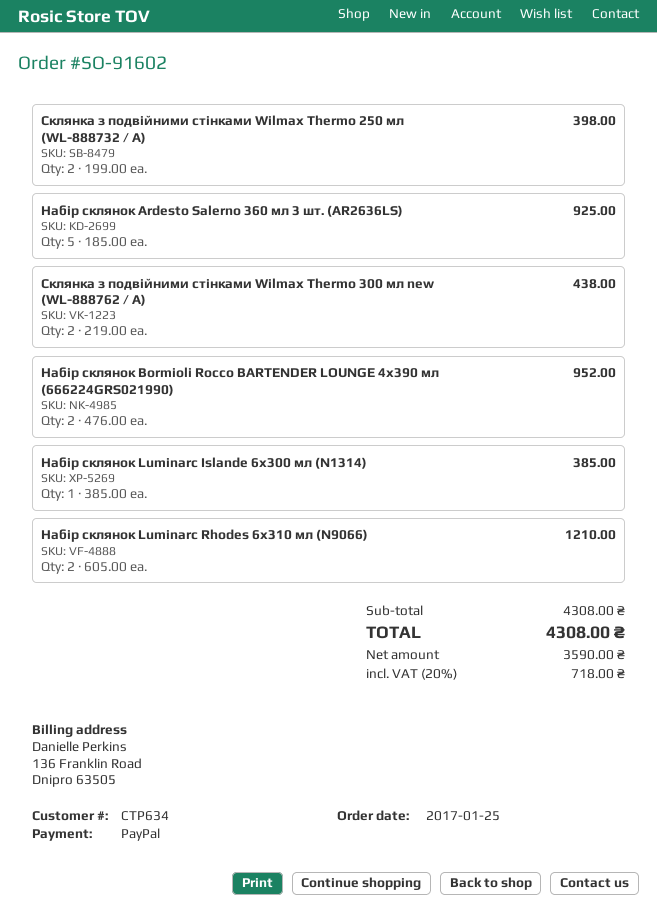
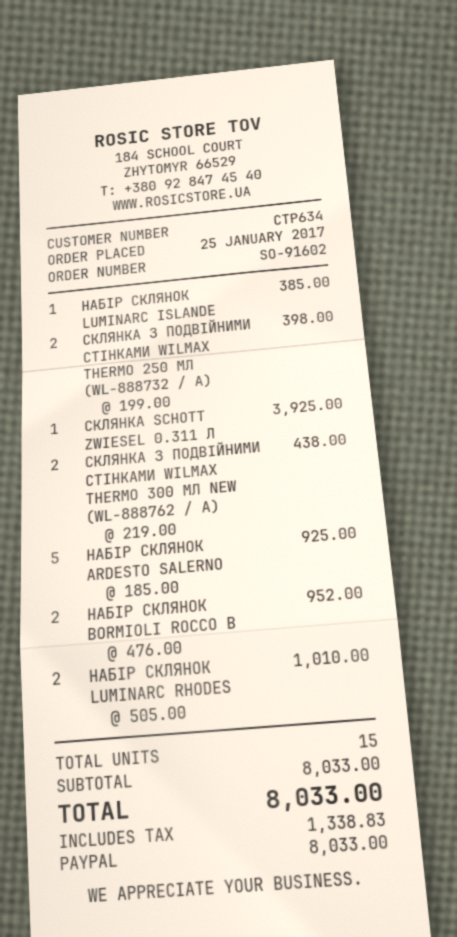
Набір склянок Luminarc Rhodes 6x310 мл (N9066): 2 x 605.00 = 1210.00 -> 2 x 505.00 = 1010.00
СКЛЯНКА SCHOTT ZWIESEL 0.311 Л: none -> 1 x 3925.00 = 3925.00
subtotal: 4308.00 -> 8033.00
tax: 718.00 -> 1338.83
total: 4308.00 -> 8033.00

